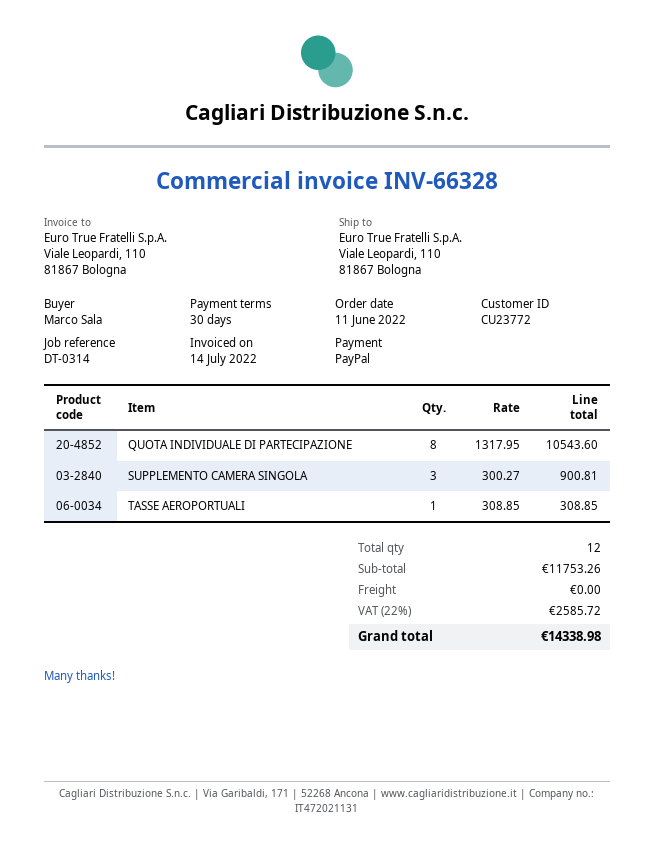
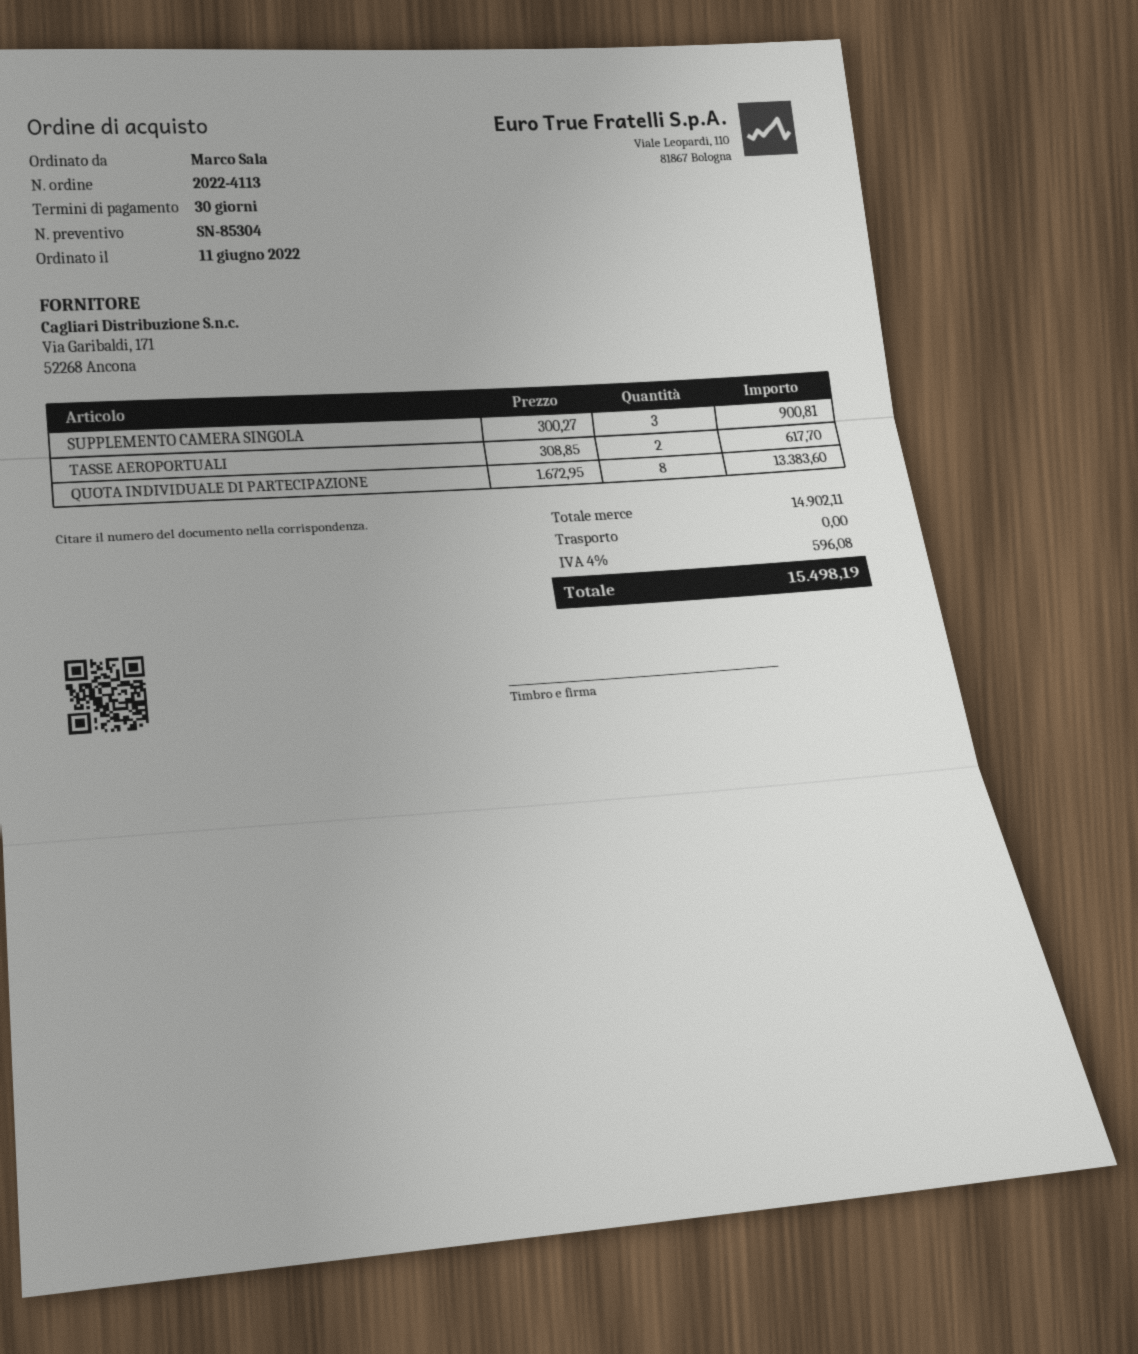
QUOTA INDIVIDUALE DI PARTECIPAZIONE: 8 x 1317.95 = 10543.60 -> 8 x 1672.95 = 13383.60
TASSE AEROPORTUALI: 1 x 308.85 = 308.85 -> 2 x 308.85 = 617.70
subtotal: 11753.26 -> 14902.11
tax: 22% = 2585.72 -> 4% = 596.08
total: 14338.98 -> 15498.19

